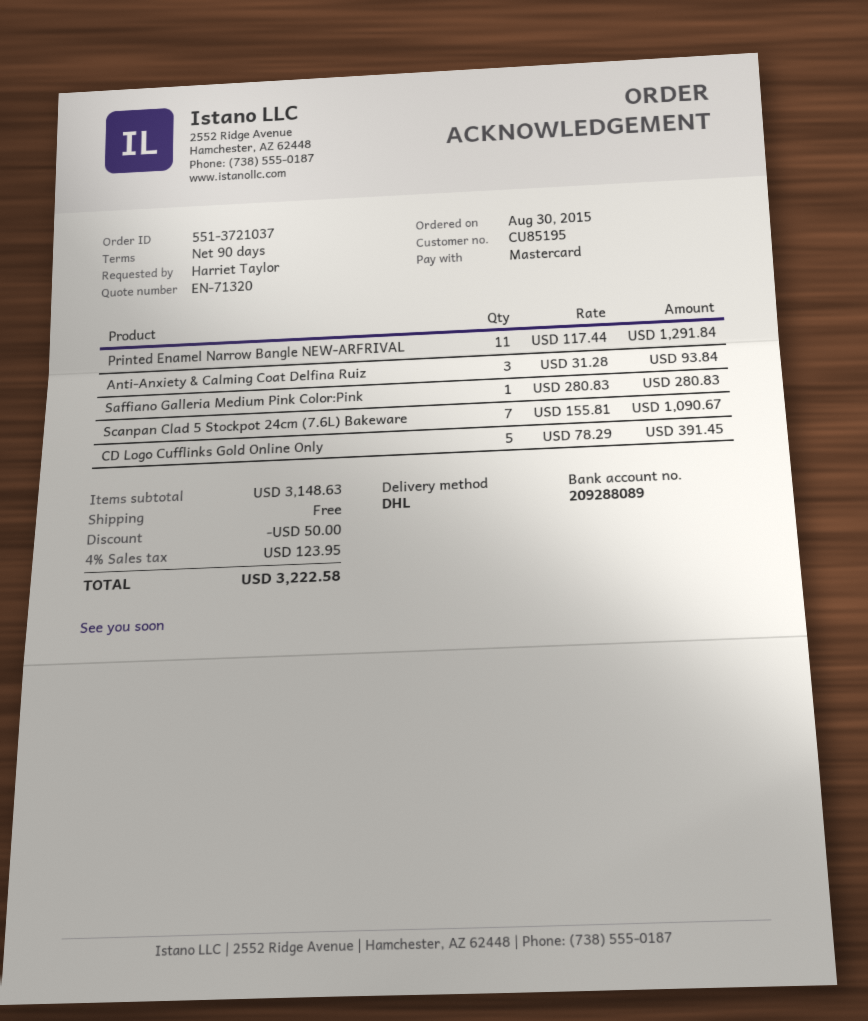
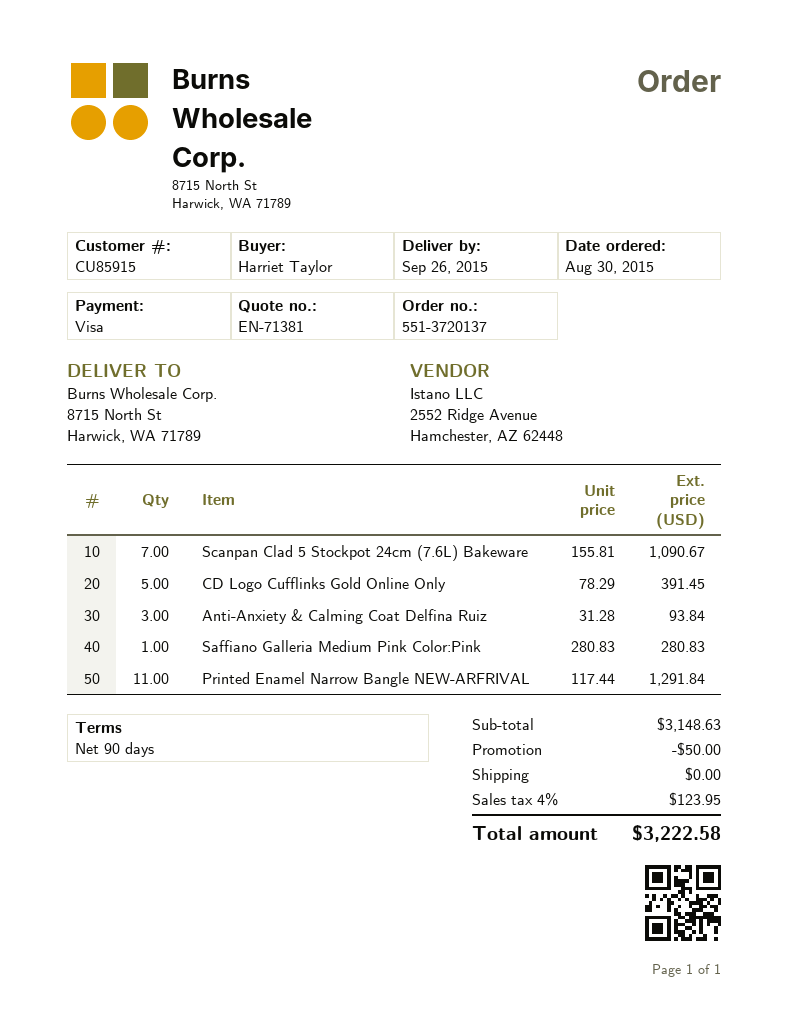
quote number: EN-71320 -> EN-71381
order number: 551-3721037 -> 551-3720137
customer number: CU85195 -> CU85915
payment method: Mastercard -> Visa

